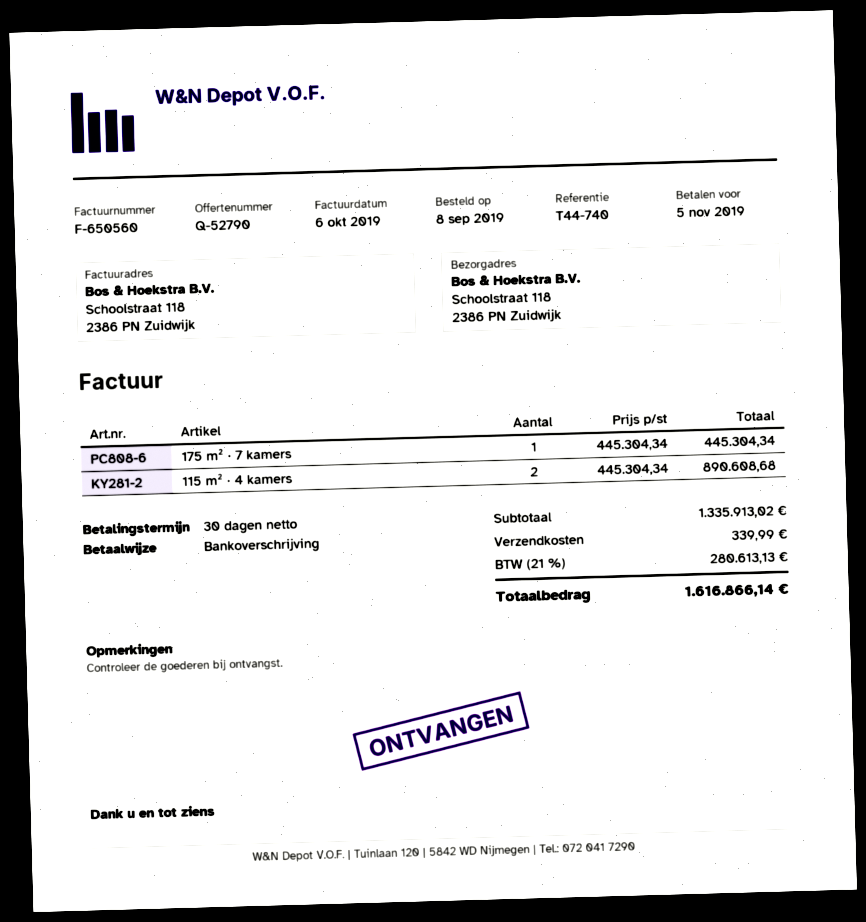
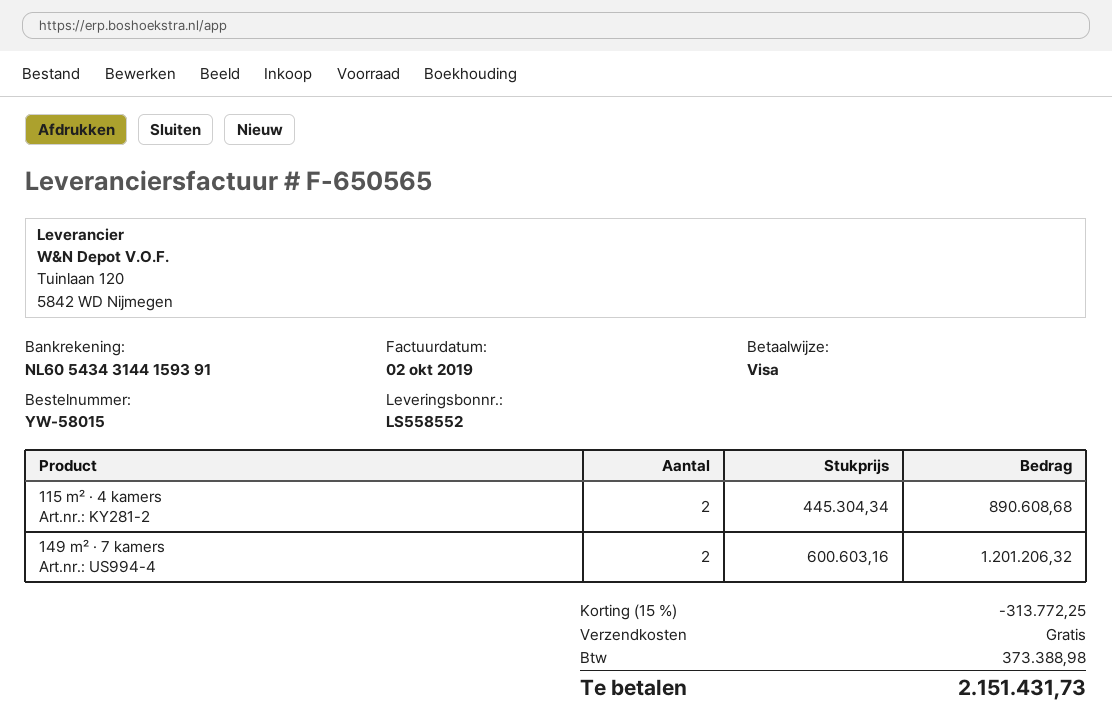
invoice number: F-650560 -> F-650565
invoice date: 2019-10-06 -> 2019-10-02
payment method: bank transfer -> Visa
175 m² · 7 kamers: 1 x 445304.34 = 445304.34 -> none
149 m² · 7 kamers: none -> 2 x 600603.16 = 1201206.32
discount: none -> 15% = 313772.25
shipping: 339.99 -> 0.00
tax: 280613.13 -> 373388.98
total: 1616866.14 -> 2151431.73

